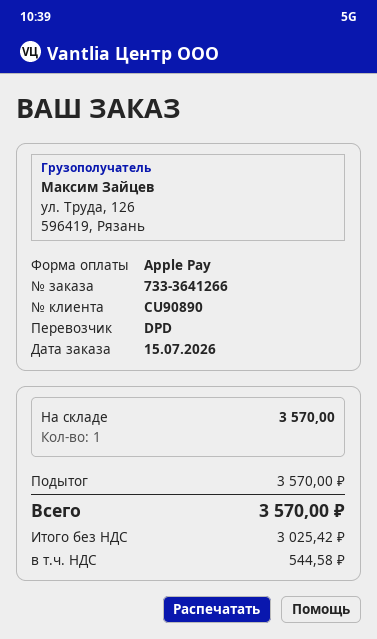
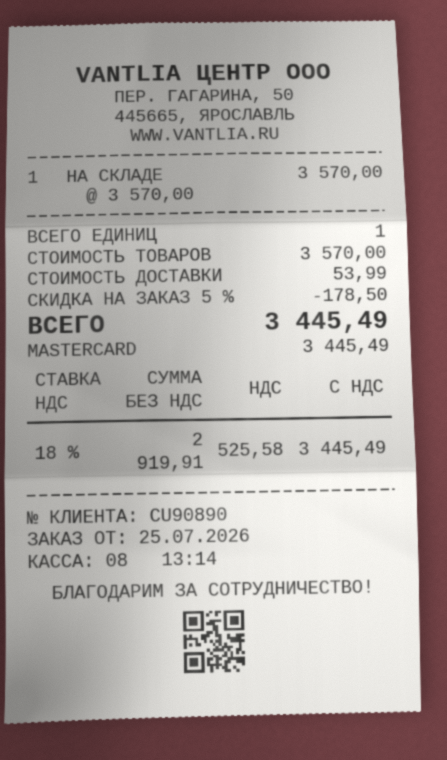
order date: 2026-07-15 -> 2026-07-25
payment method: Apple Pay -> Mastercard
discount: none -> 5% = 178.50
shipping: none -> 53.99
net: 3025.42 -> 2919.91
tax: 544.58 -> 525.58
total: 3570.00 -> 3445.49

